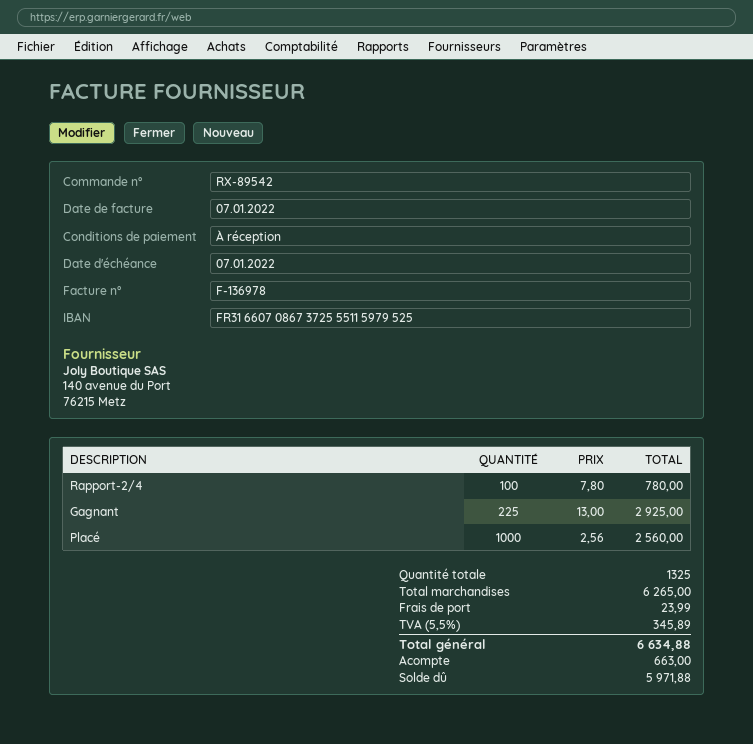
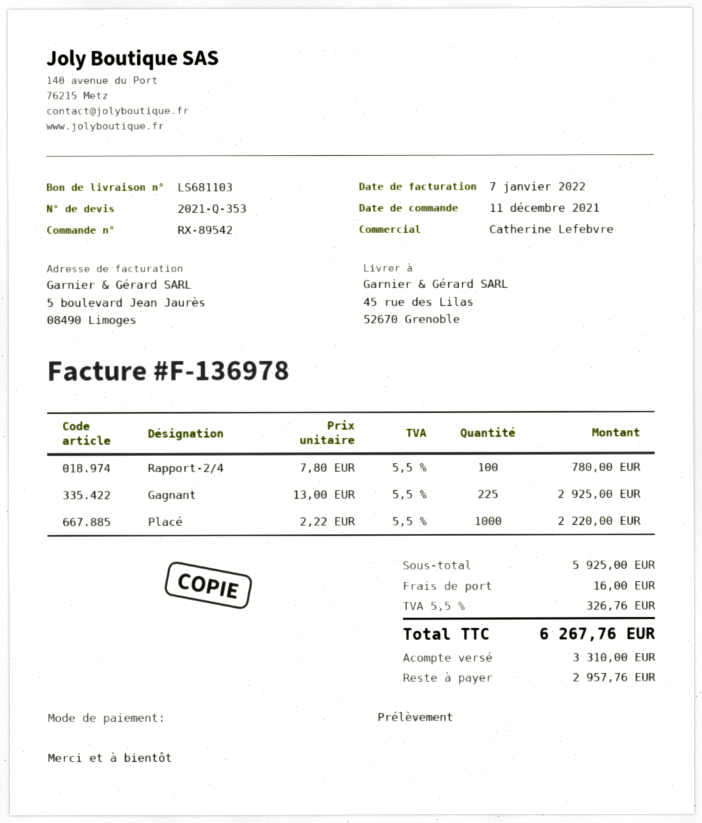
Placé: 1000 x 2.56 = 2560.00 -> 1000 x 2.22 = 2220.00
subtotal: 6265.00 -> 5925.00
shipping: 23.99 -> 16.00
tax: 5.5% = 345.89 -> 5.5% = 326.76
total: 6634.88 -> 6267.76
deposit: 663.00 -> 3310.00
balance: 5971.88 -> 2957.76

